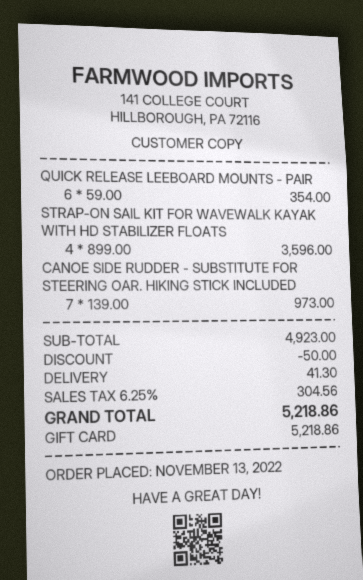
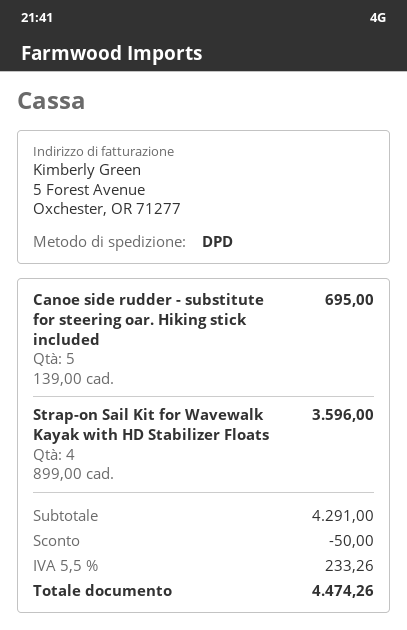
QUICK RELEASE LEEBOARD MOUNTS - PAIR: 6 x 59.00 = 354.00 -> none
CANOE SIDE RUDDER - SUBSTITUTE FOR STEERING OAR. HIKING STICK INCLUDED: 7 x 139.00 = 973.00 -> 5 x 139.00 = 695.00
subtotal: 4923.00 -> 4291.00
shipping: 41.30 -> none
tax: 6.25% = 304.56 -> 5.5% = 233.26
total: 5218.86 -> 4474.26

